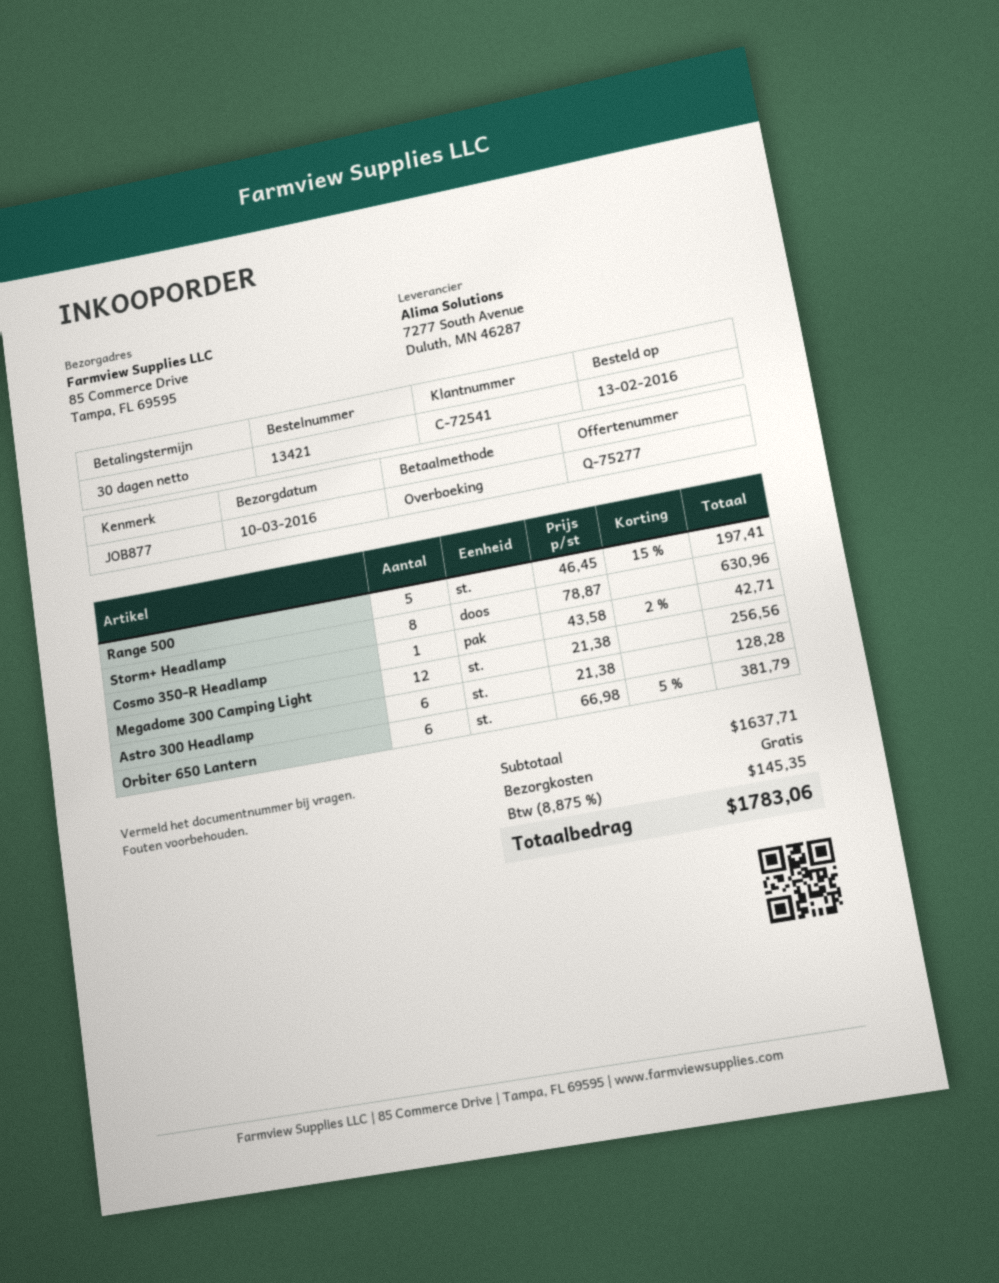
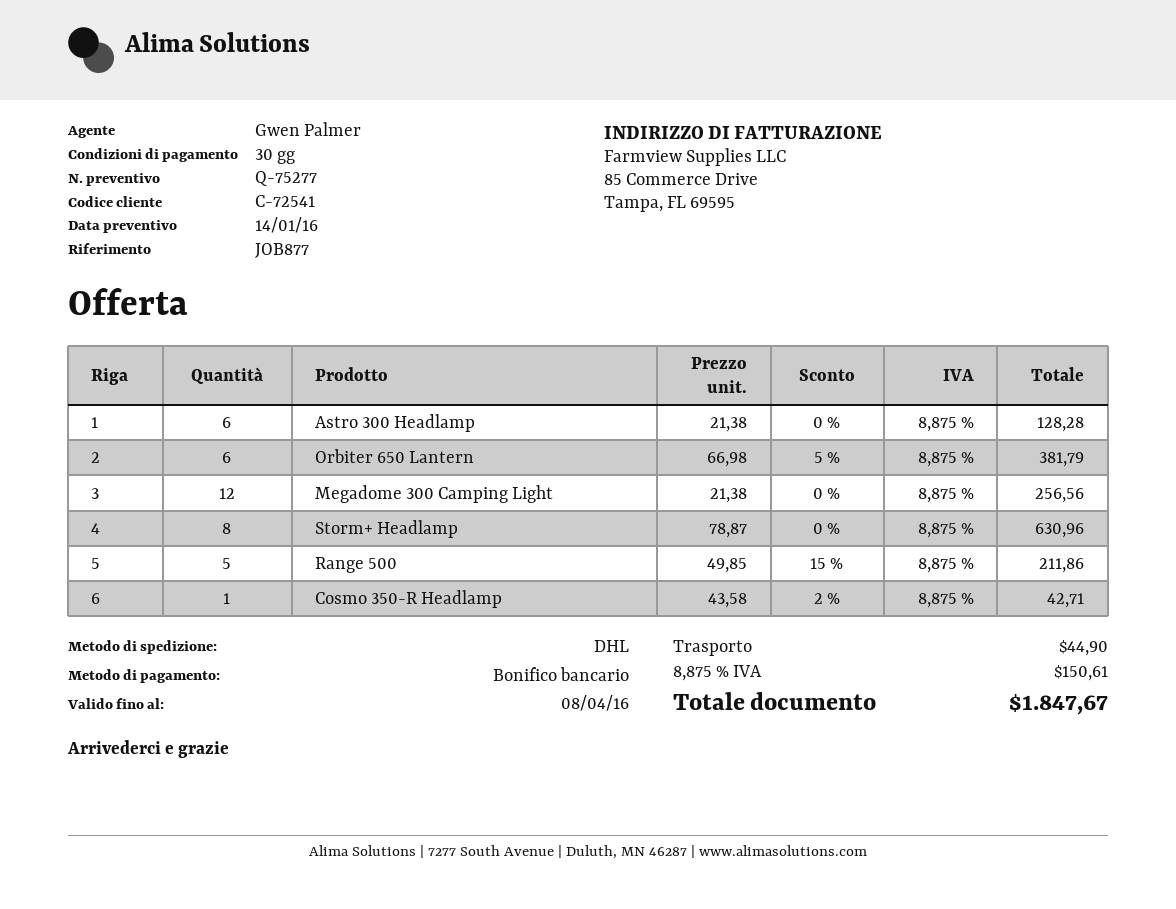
Range 500: 5 x 46.45 - 15% = 197.41 -> 5 x 49.85 - 15% = 211.86
shipping: 0.00 -> 44.90
tax: 8.875% = 145.35 -> 8.875% = 150.61
total: 1783.06 -> 1847.67

